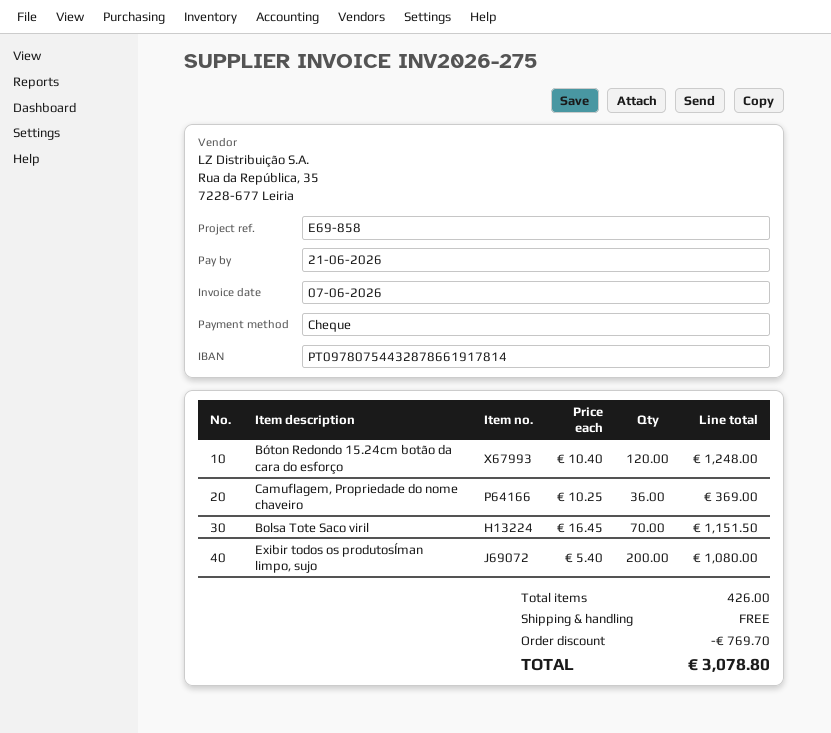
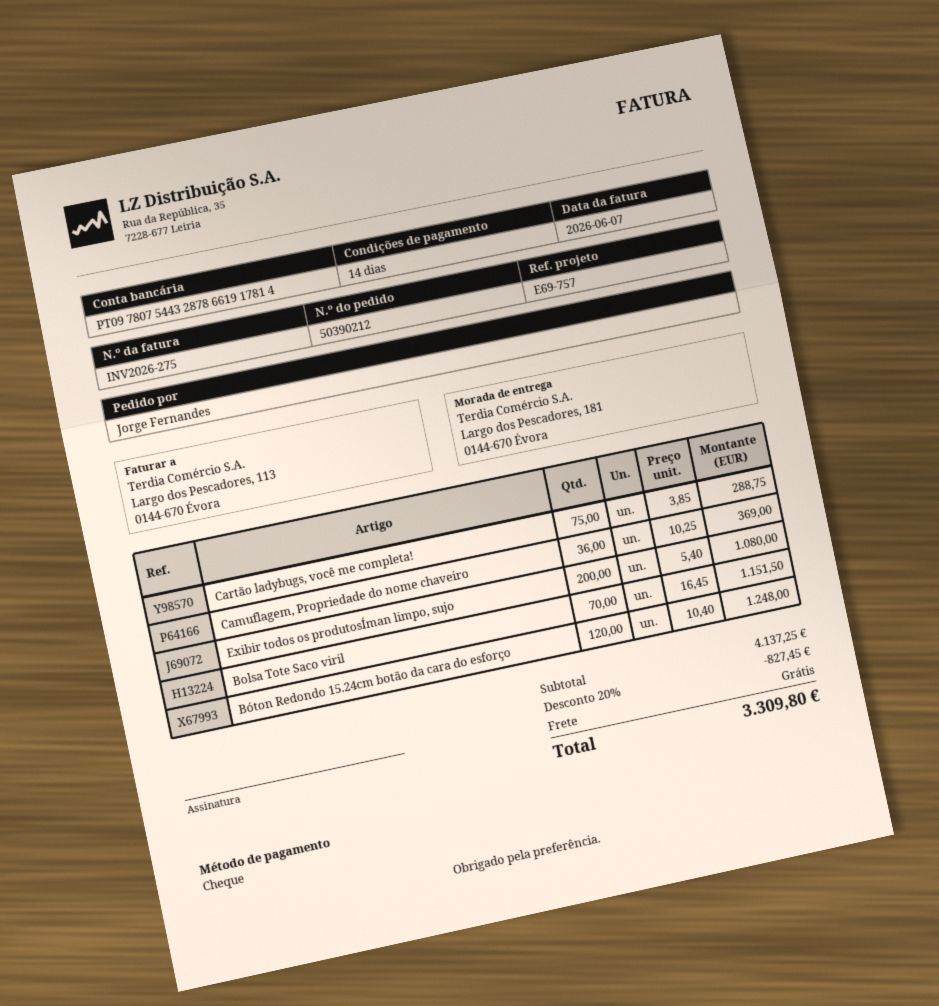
reference: E69-858 -> E69-757
Cartão ladybugs, você me completa!: none -> 75 x 3.85 = 288.75
discount: 769.70 -> 827.45
total: 3078.80 -> 3309.80

